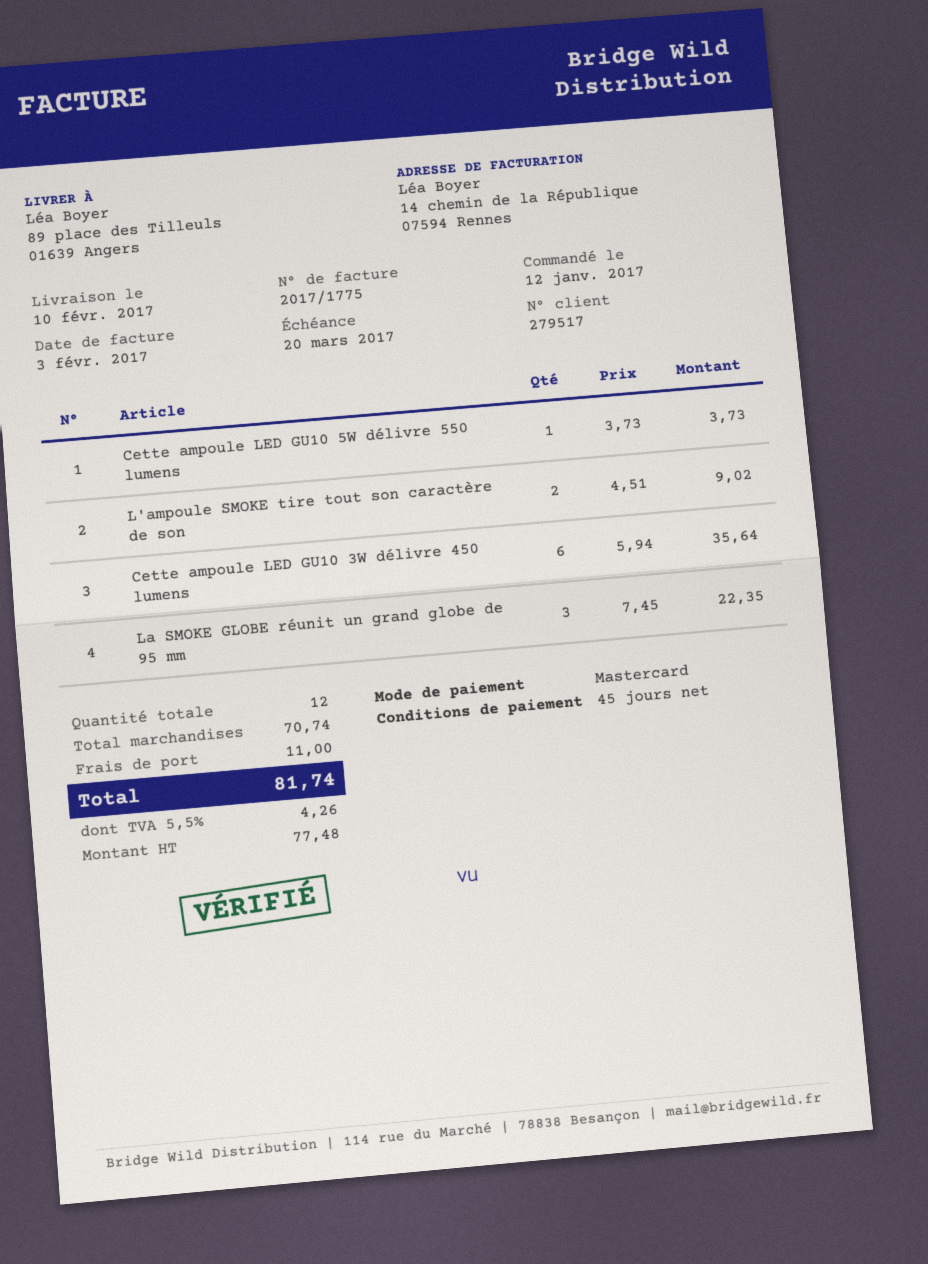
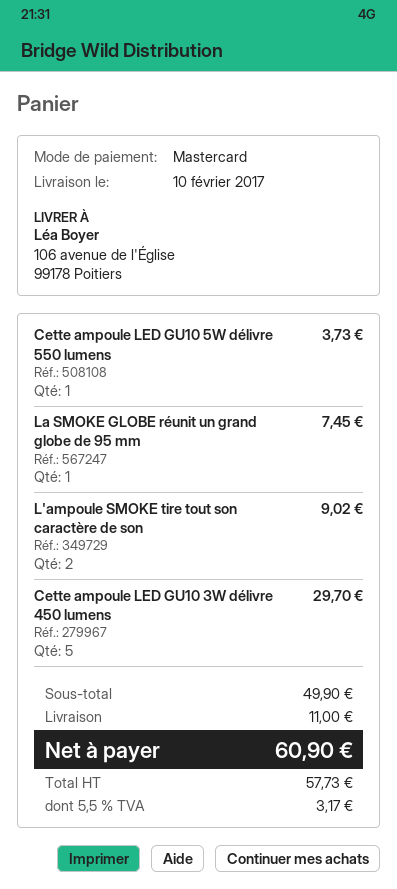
ship to: 89 place des Tilleuls, 01639 Angers -> 106 avenue de l'Église, 99178 Poitiers
Cette ampoule LED GU10 3W délivre 450 lumens: 6 for 35.64 -> 5 for 29.70
La SMOKE GLOBE réunit un grand globe de 95 mm: 3 for 22.35 -> 1 for 7.45
subtotal: 70.74 -> 49.90
net: 77.48 -> 57.73
tax: 5.5% = 4.26 -> 5.5% = 3.17
total: 81.74 -> 60.90

